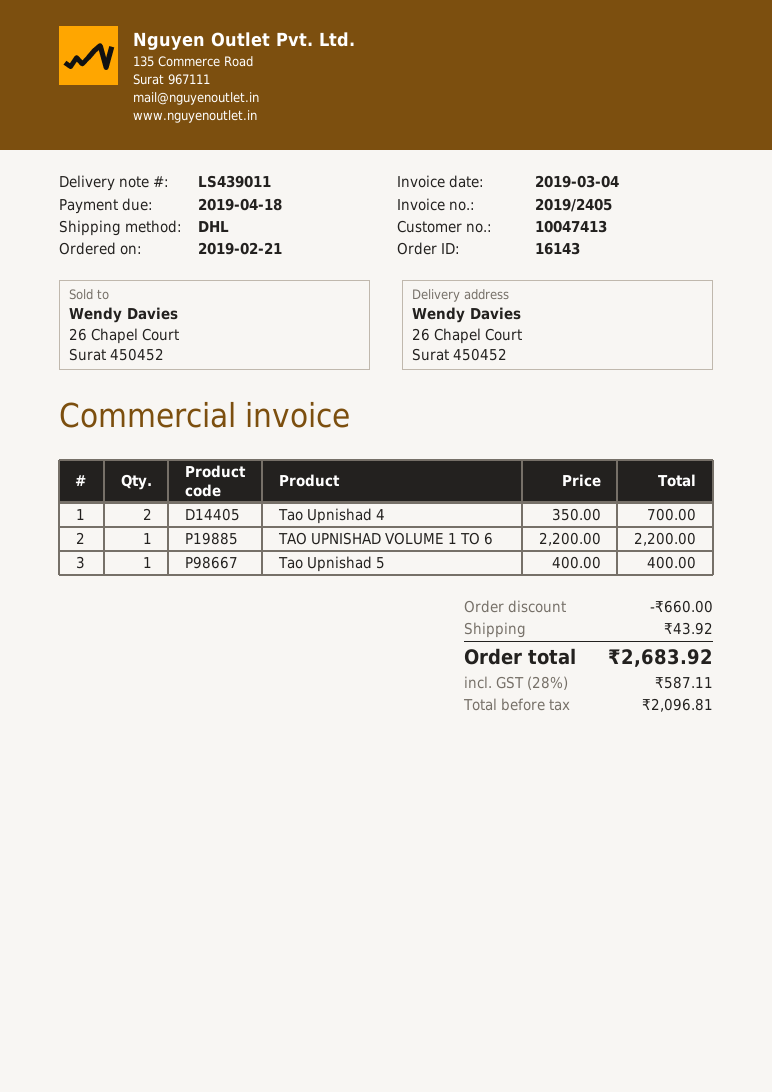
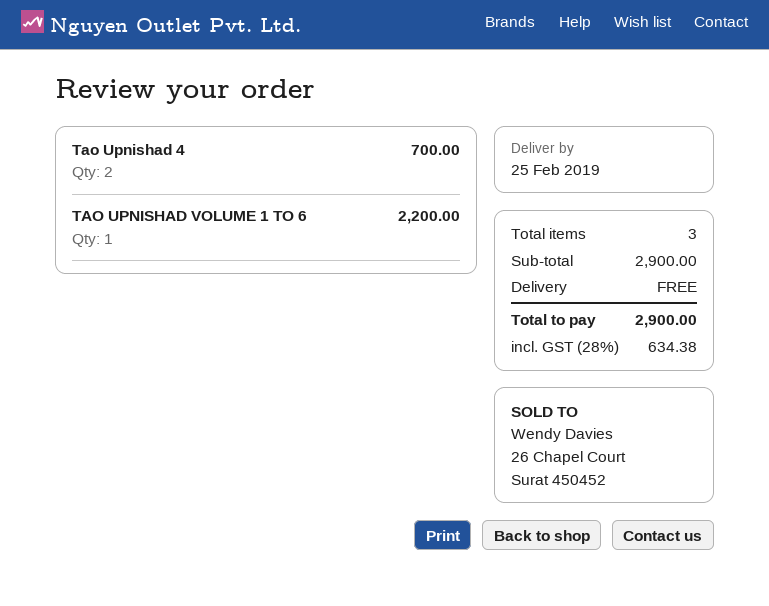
Tao Upnishad 5: 1 for 400.00 -> none
discount: 660.00 -> none
shipping: 43.92 -> 0.00
tax: 28% = 587.11 -> 28% = 634.38
total: 2683.92 -> 2900.00

